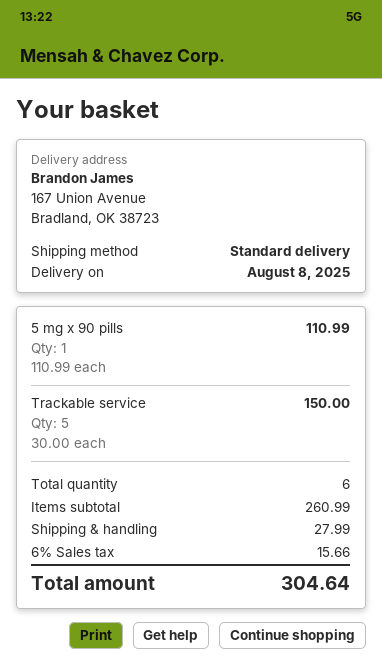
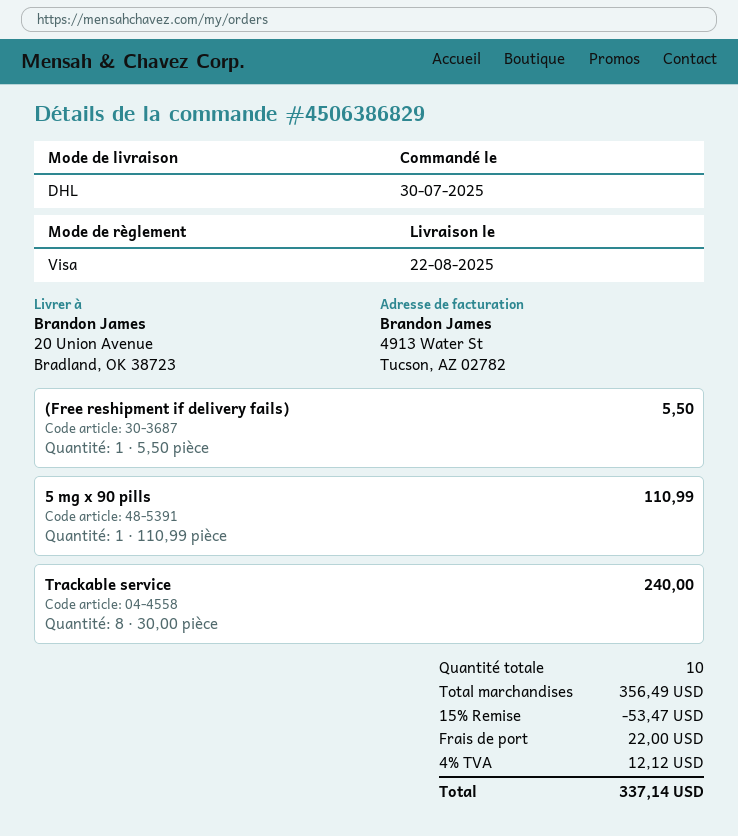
delivery date: 2025-08-08 -> 2025-08-22
shipping method: standard -> DHL
ship to: 167 Union Avenue, Bradland, OK 38723 -> 20 Union Avenue, Bradland, OK 38723
Trackable service: 5 x 30.00 = 150.00 -> 8 x 30.00 = 240.00
(Free reshipment if delivery fails): none -> 1 x 5.50 = 5.50
total quantity: 6 -> 10
subtotal: 260.99 -> 356.49
discount: none -> 15% = 53.47
shipping: 27.99 -> 22.00
tax: 6% = 15.66 -> 4% = 12.12
total: 304.64 -> 337.14

